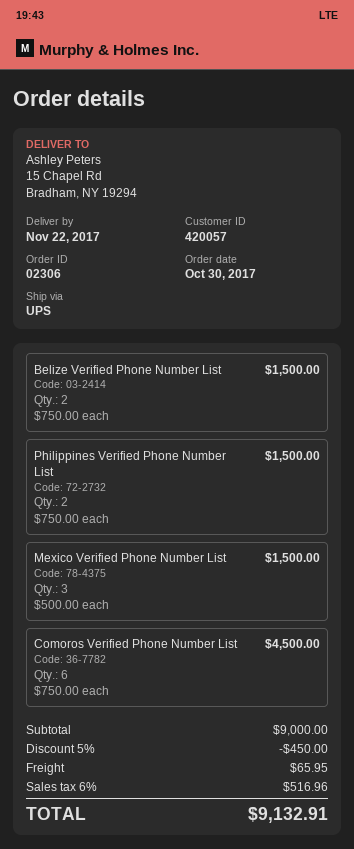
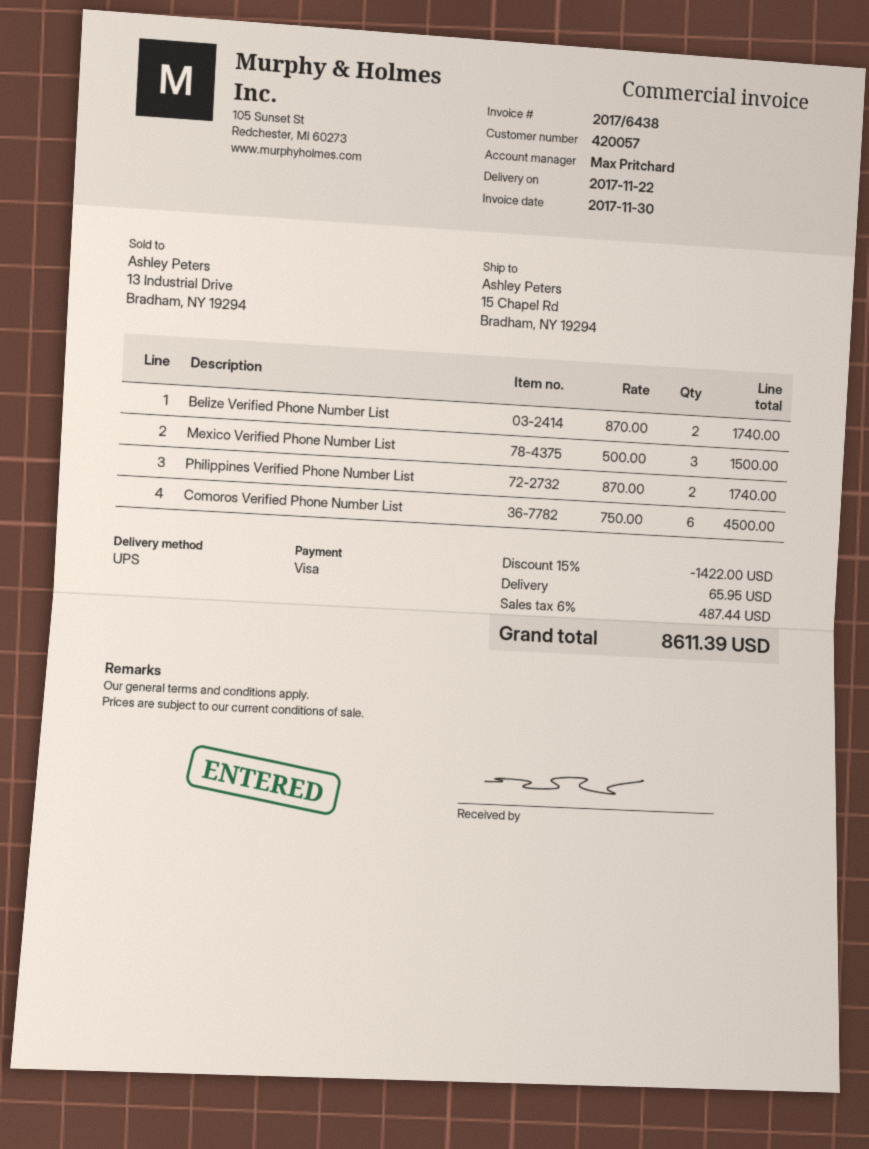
Belize Verified Phone Number List: 2 x 750.00 = 1500.00 -> 2 x 870.00 = 1740.00
Philippines Verified Phone Number List: 2 x 750.00 = 1500.00 -> 2 x 870.00 = 1740.00
discount: 5% = 450.00 -> 15% = 1422.00
tax: 6% = 516.96 -> 6% = 487.44
total: 9132.91 -> 8611.39

